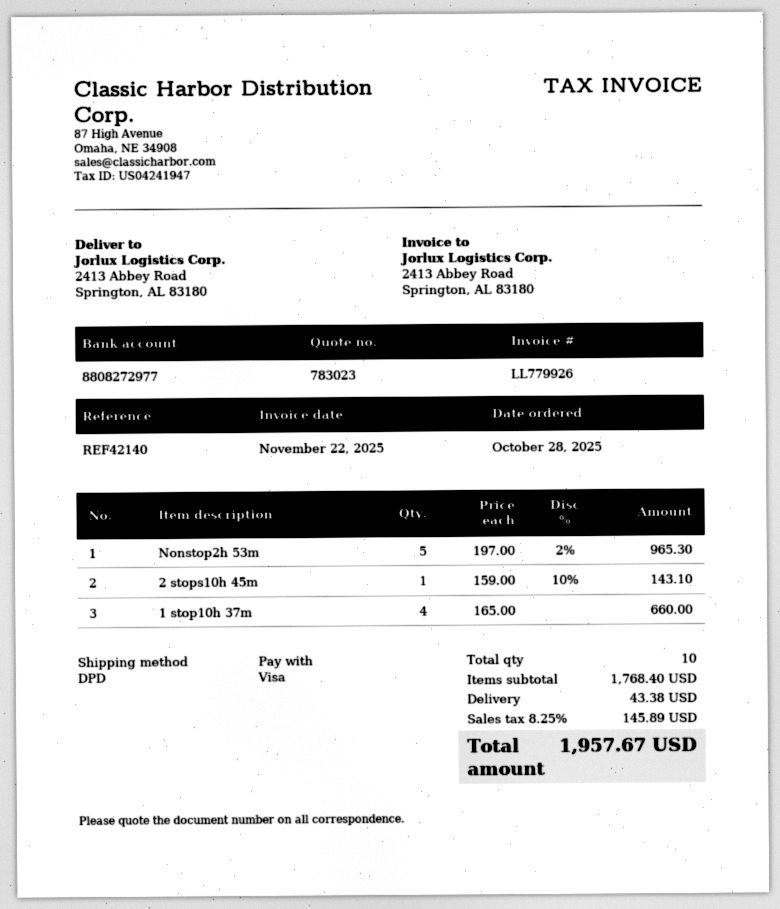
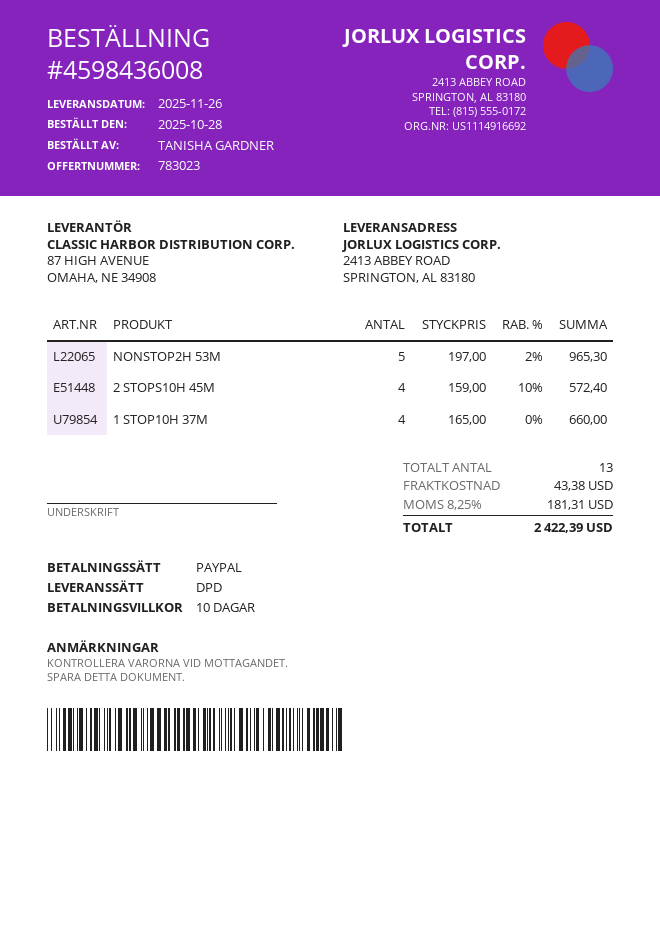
payment method: Visa -> PayPal
2 stops10h 45m: 1 x 159.00 - 10% = 143.10 -> 4 x 159.00 - 10% = 572.40
total quantity: 10 -> 13
tax: 8.25% = 145.89 -> 8.25% = 181.31
total: 1957.67 -> 2422.39

